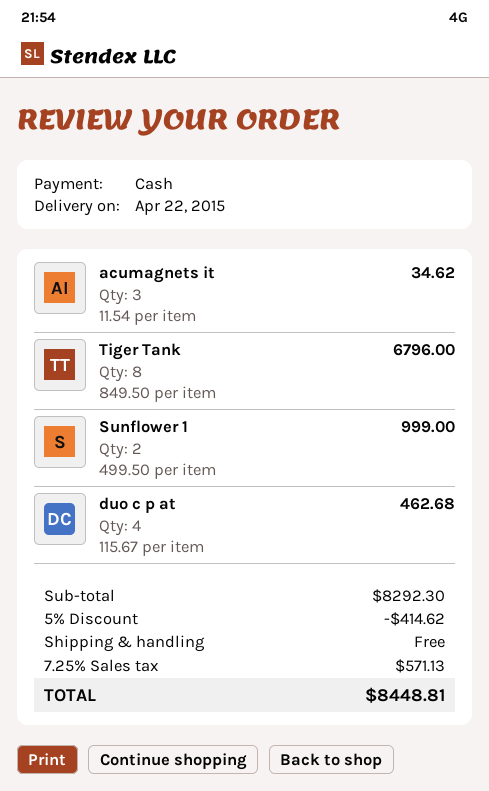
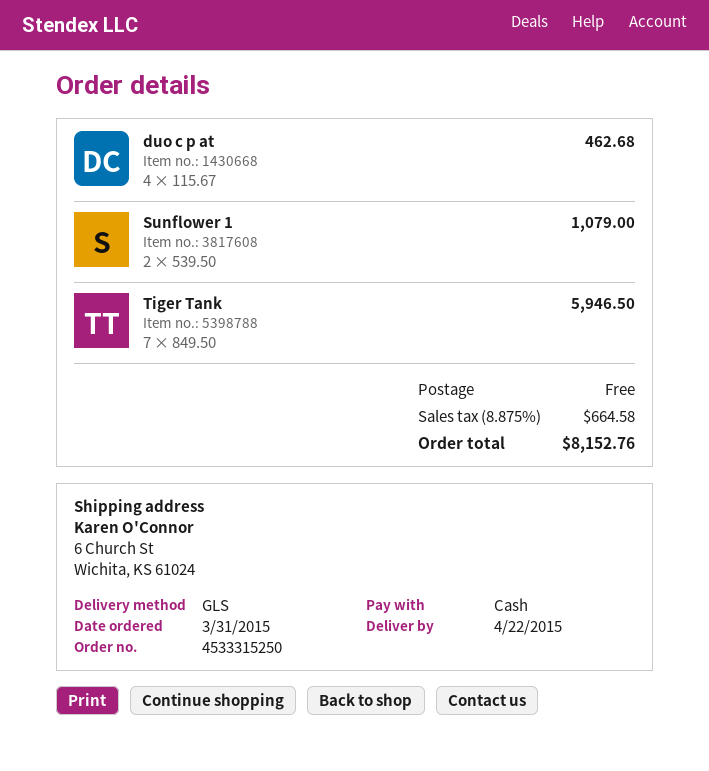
acumagnets it: 3 x 11.54 = 34.62 -> none
Tiger Tank: 8 x 849.50 = 6796.00 -> 7 x 849.50 = 5946.50
Sunflower 1: 2 x 499.50 = 999.00 -> 2 x 539.50 = 1079.00
discount: 5% = 414.62 -> none
tax: 7.25% = 571.13 -> 8.875% = 664.58
total: 8448.81 -> 8152.76

